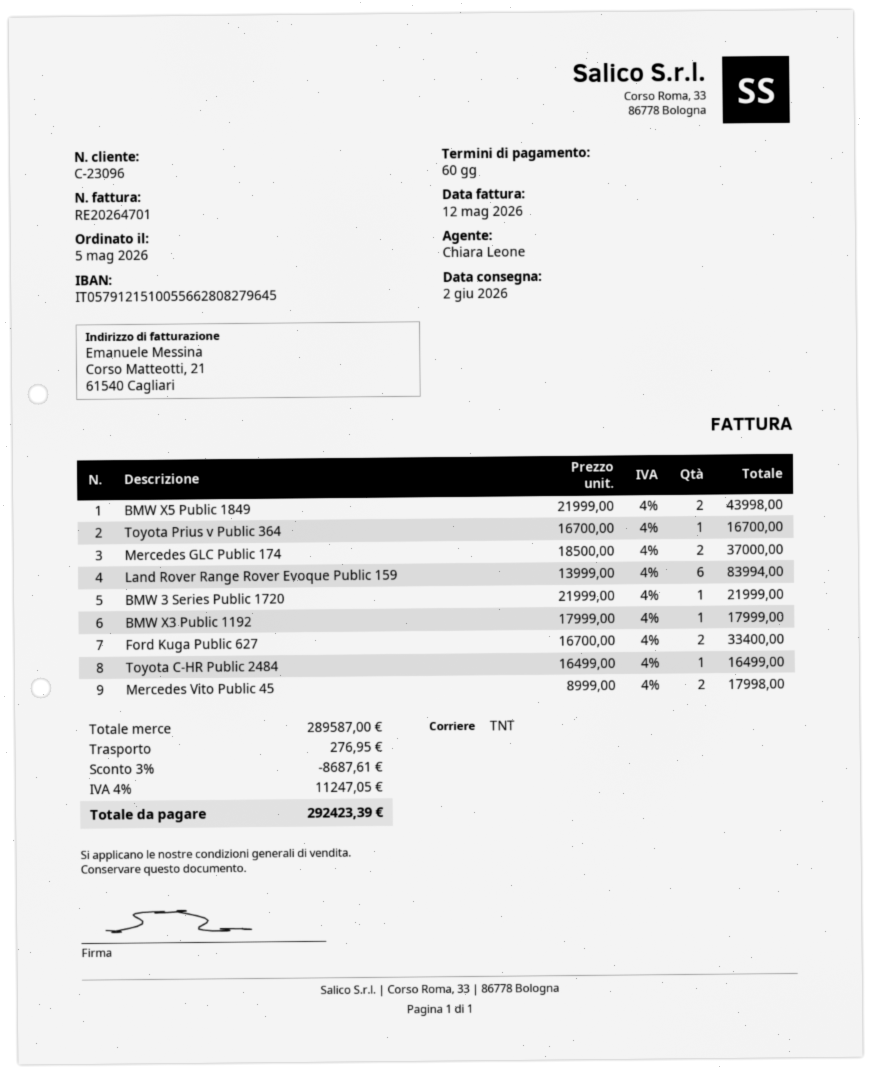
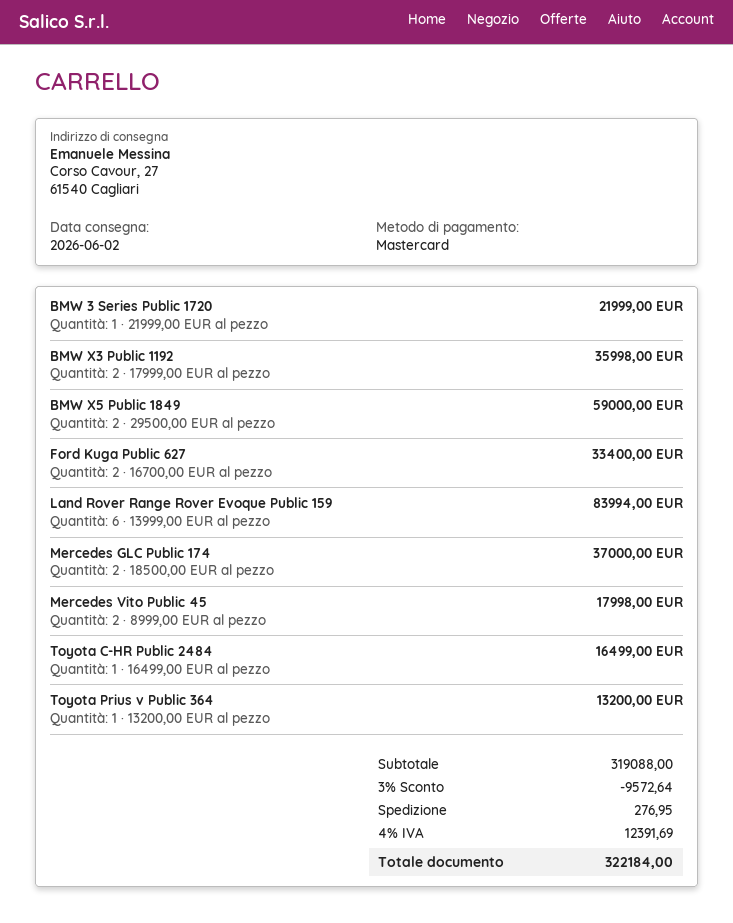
BMW X5 Public 1849: 2 x 21999.00 = 43998.00 -> 2 x 29500.00 = 59000.00
Toyota Prius v Public 364: 1 x 16700.00 = 16700.00 -> 1 x 13200.00 = 13200.00
BMW X3 Public 1192: 1 x 17999.00 = 17999.00 -> 2 x 17999.00 = 35998.00
subtotal: 289587.00 -> 319088.00
discount: 3% = 8687.61 -> 3% = 9572.64
tax: 4% = 11247.05 -> 4% = 12391.69
total: 292423.39 -> 322184.00

